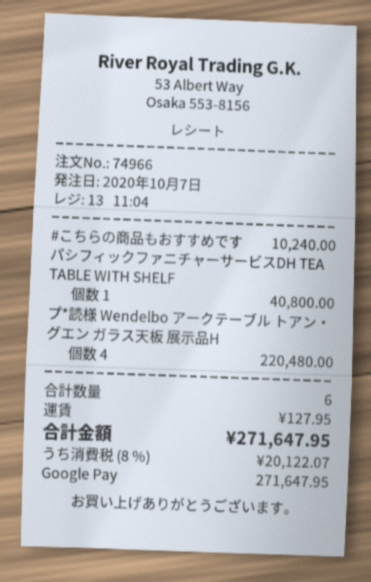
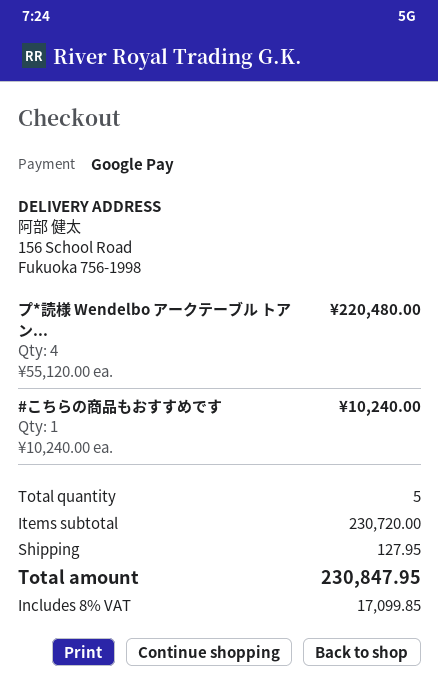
パシフィックファニチャーサービスDH TEA TABLE WITH SHELF: 1 for 40800.00 -> none
total quantity: 6 -> 5
tax: 8% = 20122.07 -> 8% = 17099.85
total: 271647.95 -> 230847.95

